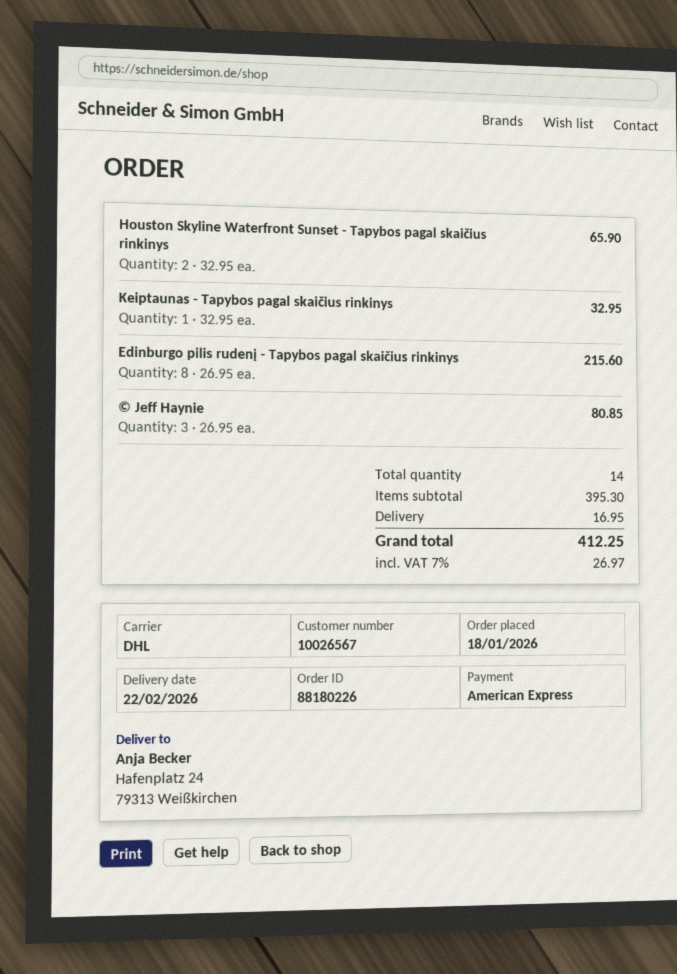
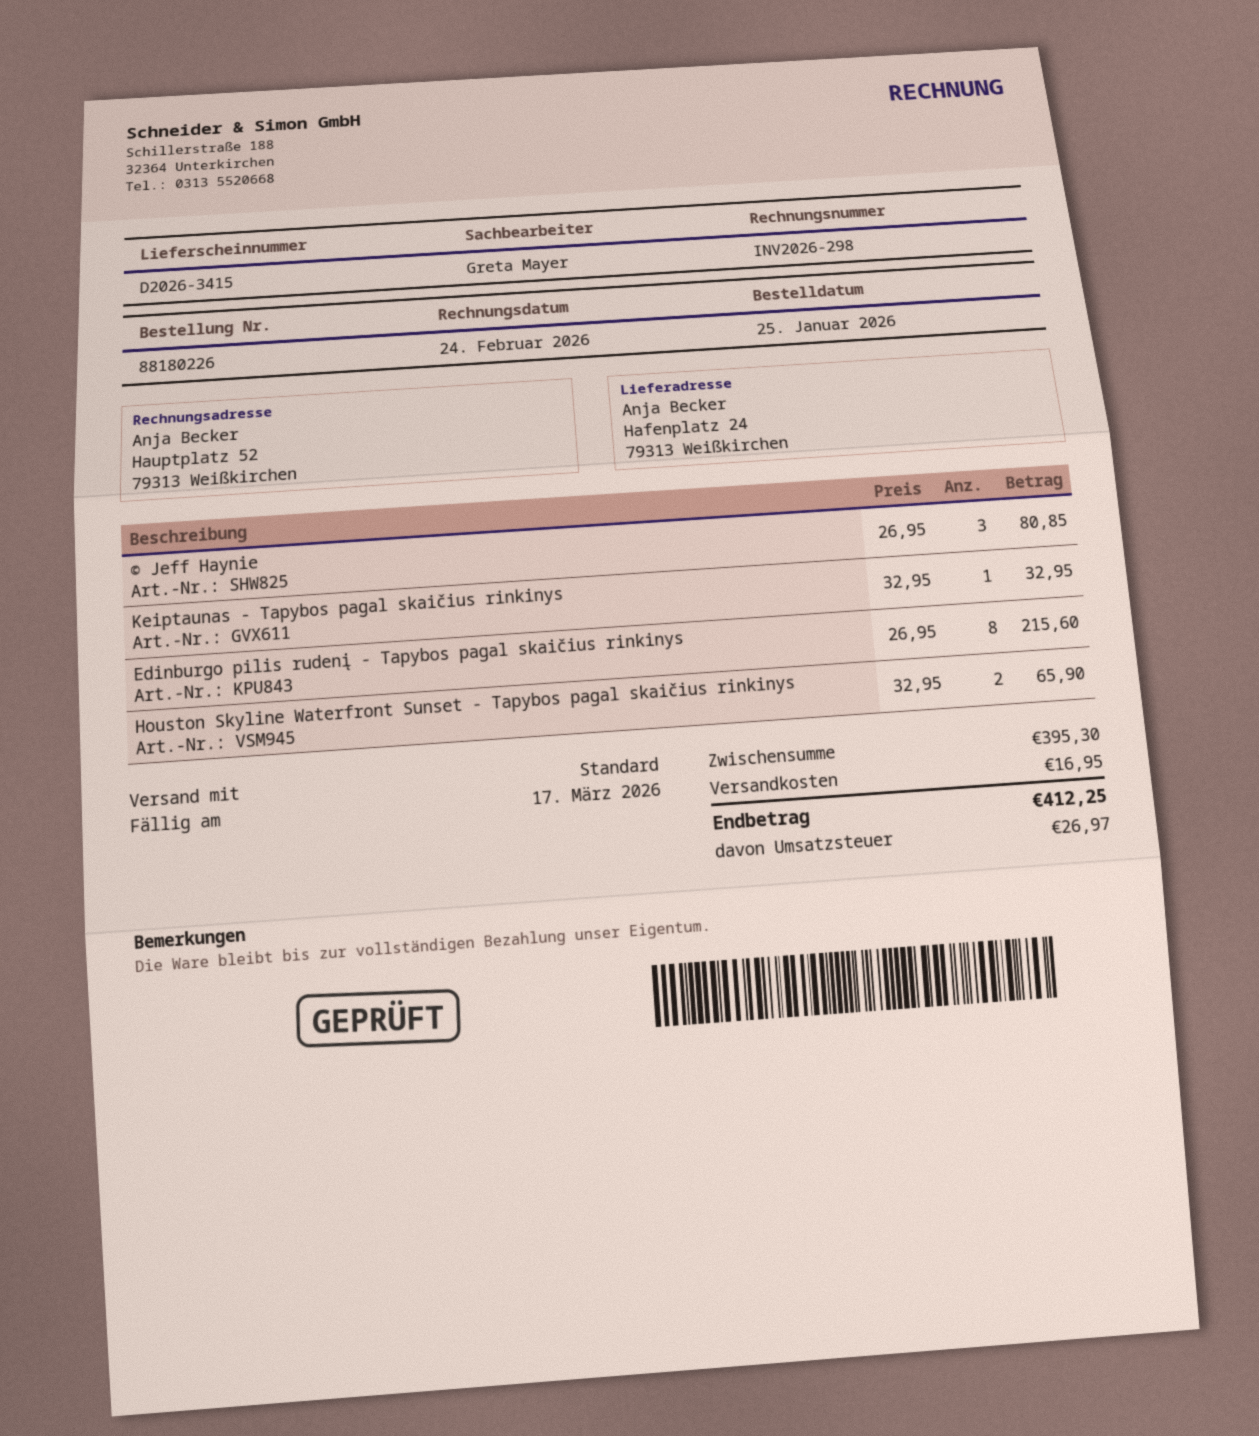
order date: 2026-01-18 -> 2026-01-25
shipping method: DHL -> standard

